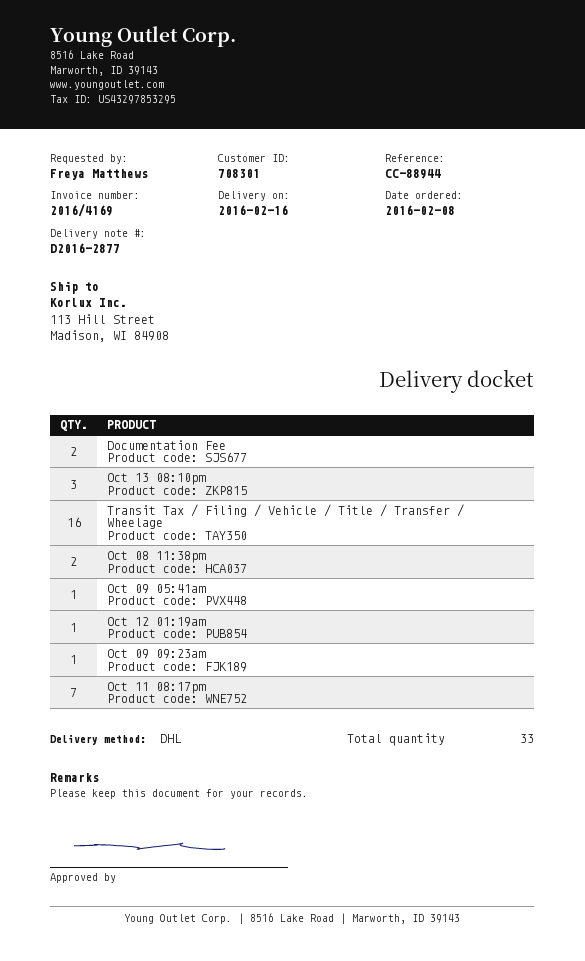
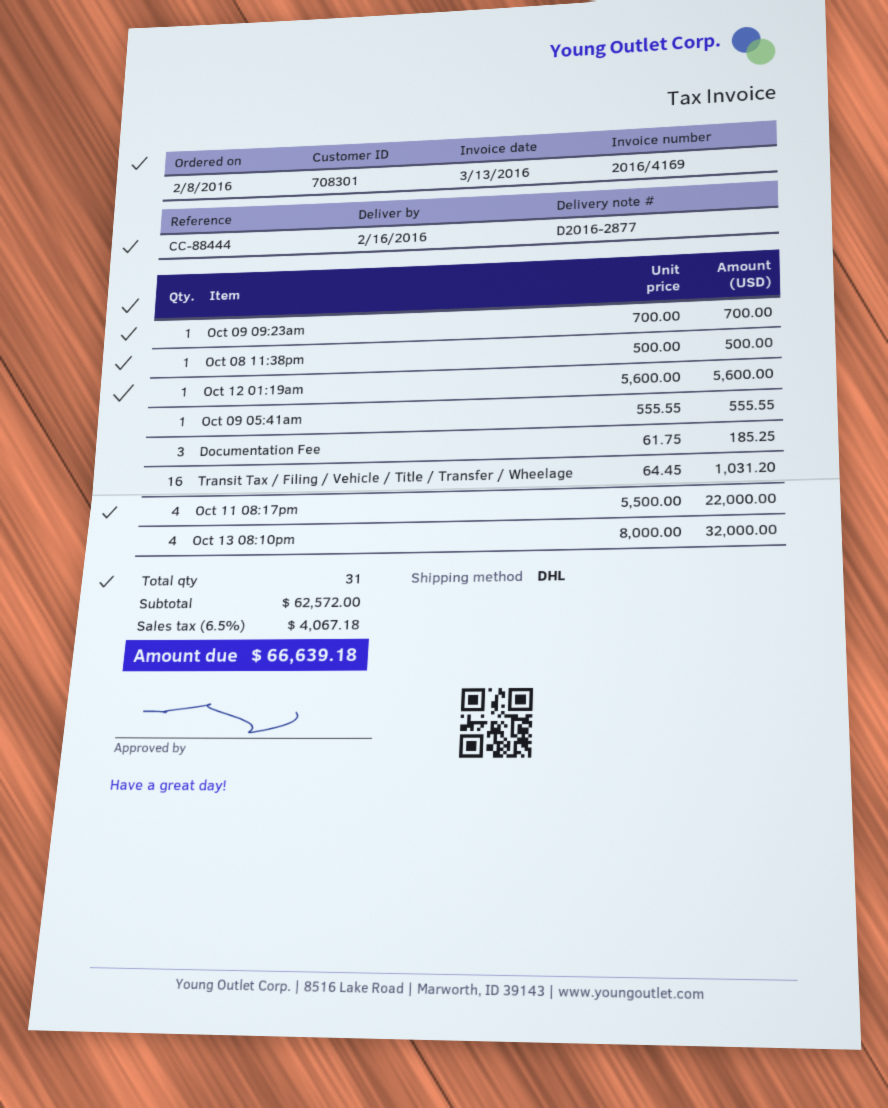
reference: CC-88944 -> CC-88444
Documentation Fee: 2 -> 3
Oct 13 08:10pm: 3 -> 4
Oct 08 11:38pm: 2 -> 1
Oct 11 08:17pm: 7 -> 4
total quantity: 33 -> 31

